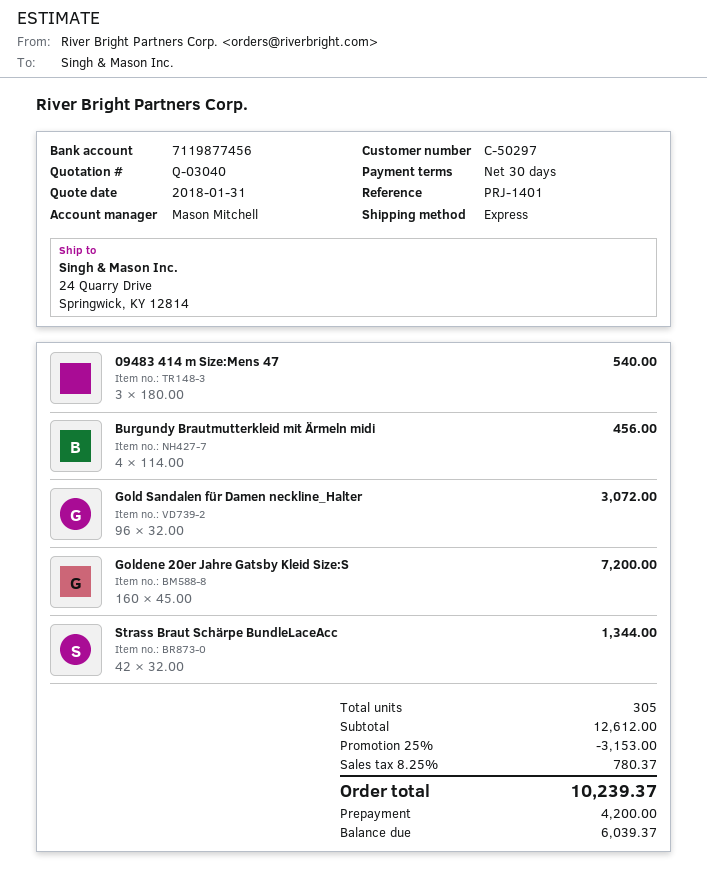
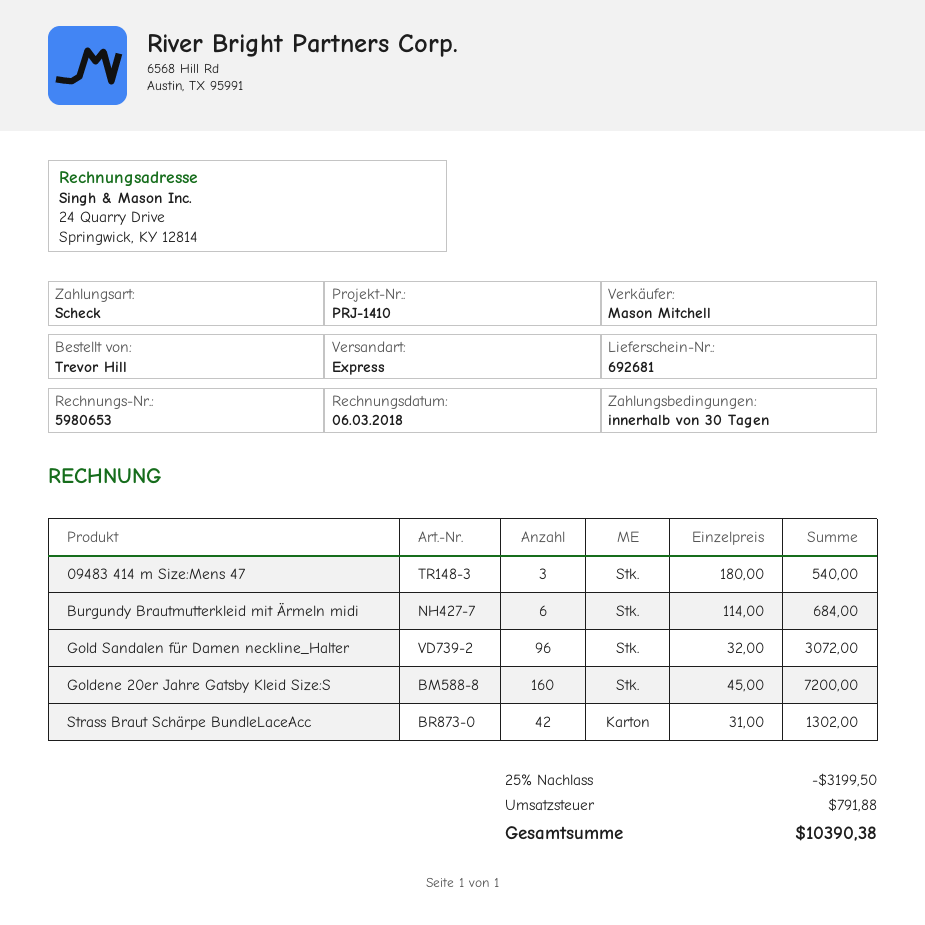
reference: PRJ-1401 -> PRJ-1410
Burgundy Brautmutterkleid mit Ärmeln midi: 4 x 114.00 = 456.00 -> 6 x 114.00 = 684.00
Strass Braut Schärpe BundleLaceAcc: 42 x 32.00 = 1344.00 -> 42 x 31.00 = 1302.00
discount: 25% = 3153.00 -> 25% = 3199.50
tax: 780.37 -> 791.88
total: 10239.37 -> 10390.38

